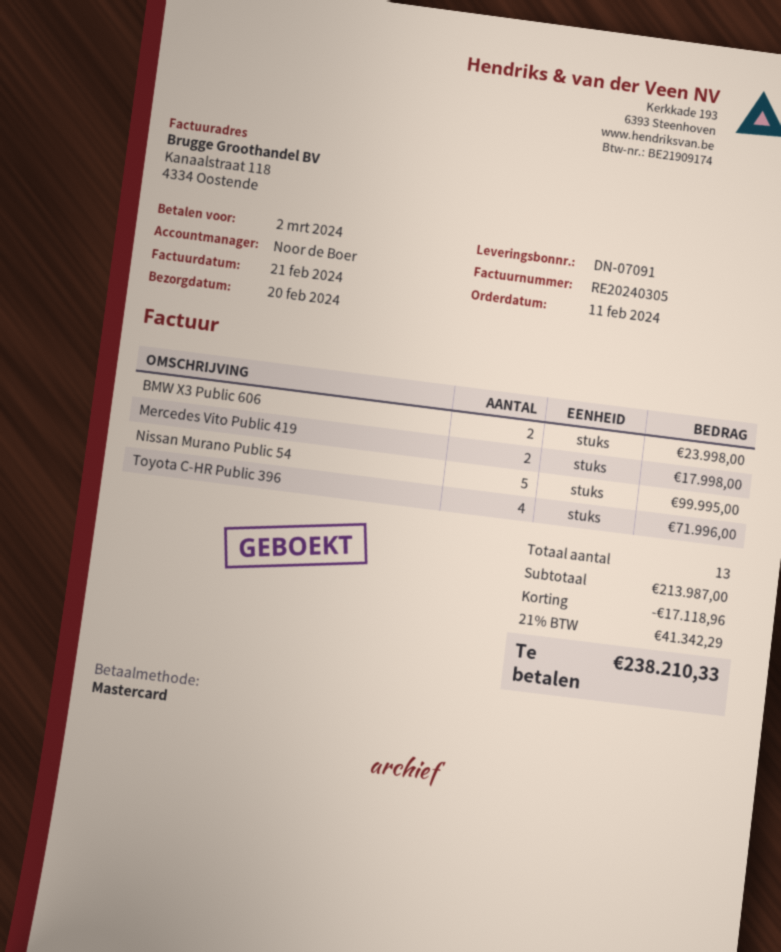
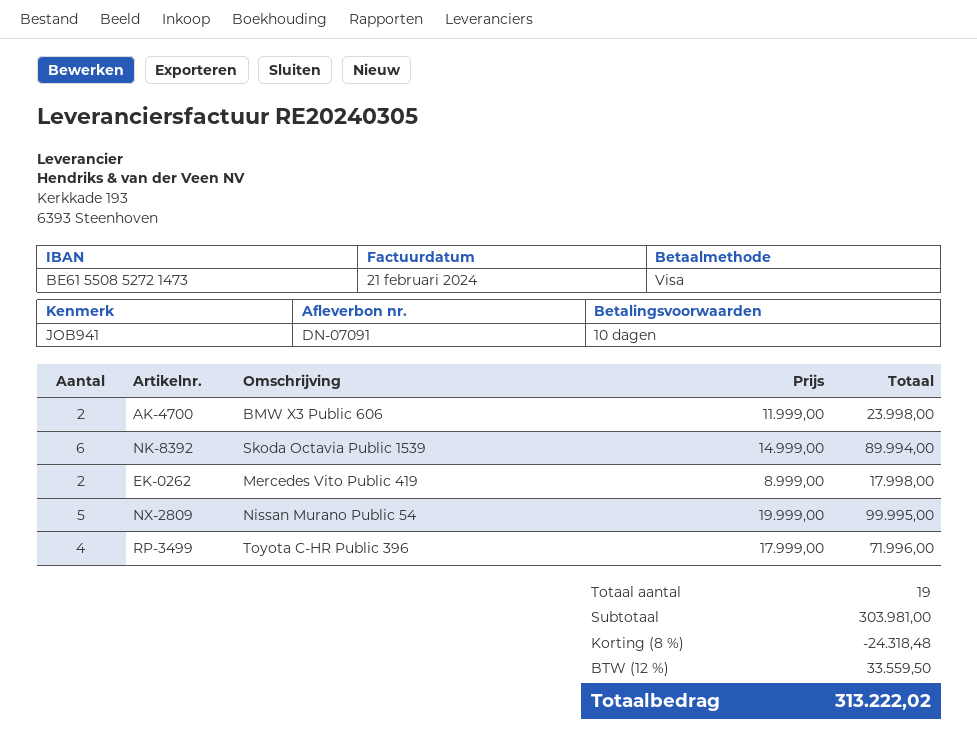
payment method: Mastercard -> Visa
Skoda Octavia Public 1539: none -> 6 for 89994.00
total quantity: 13 -> 19
subtotal: 213987.00 -> 303981.00
discount: 17118.96 -> 24318.48
tax: 21% = 41342.29 -> 12% = 33559.50
total: 238210.33 -> 313222.02

